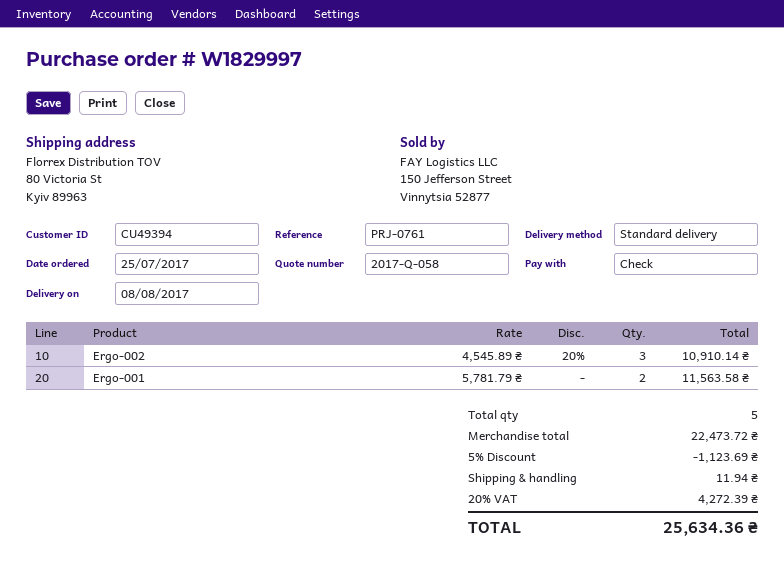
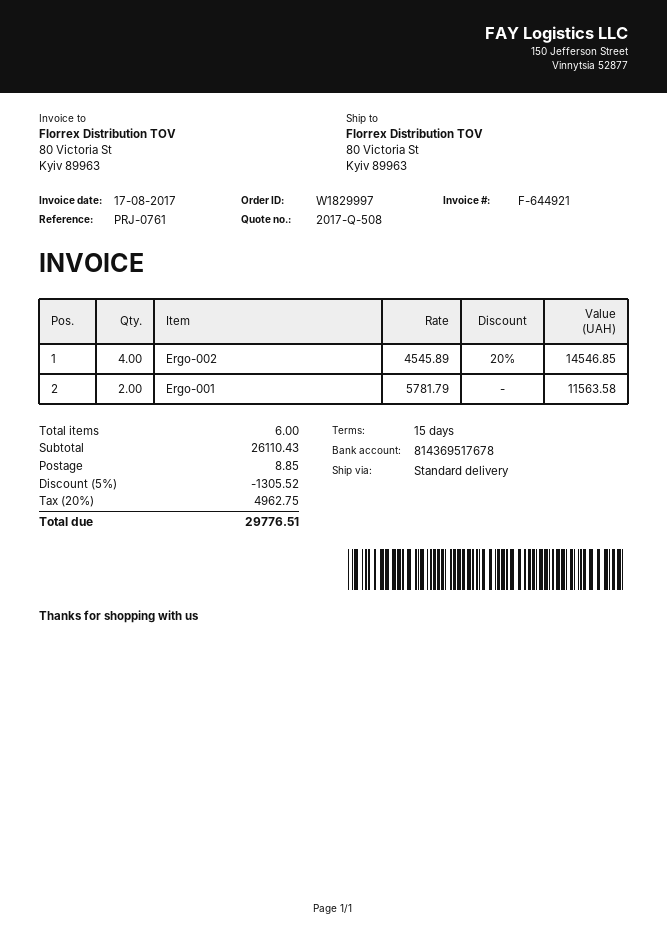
quote number: 2017-Q-058 -> 2017-Q-508
Ergo-002: 3 x 4545.89 - 20% = 10910.14 -> 4 x 4545.89 - 20% = 14546.85
total quantity: 5 -> 6
subtotal: 22473.72 -> 26110.43
discount: 5% = 1123.69 -> 5% = 1305.52
shipping: 11.94 -> 8.85
tax: 20% = 4272.39 -> 20% = 4962.75
total: 25634.36 -> 29776.51

